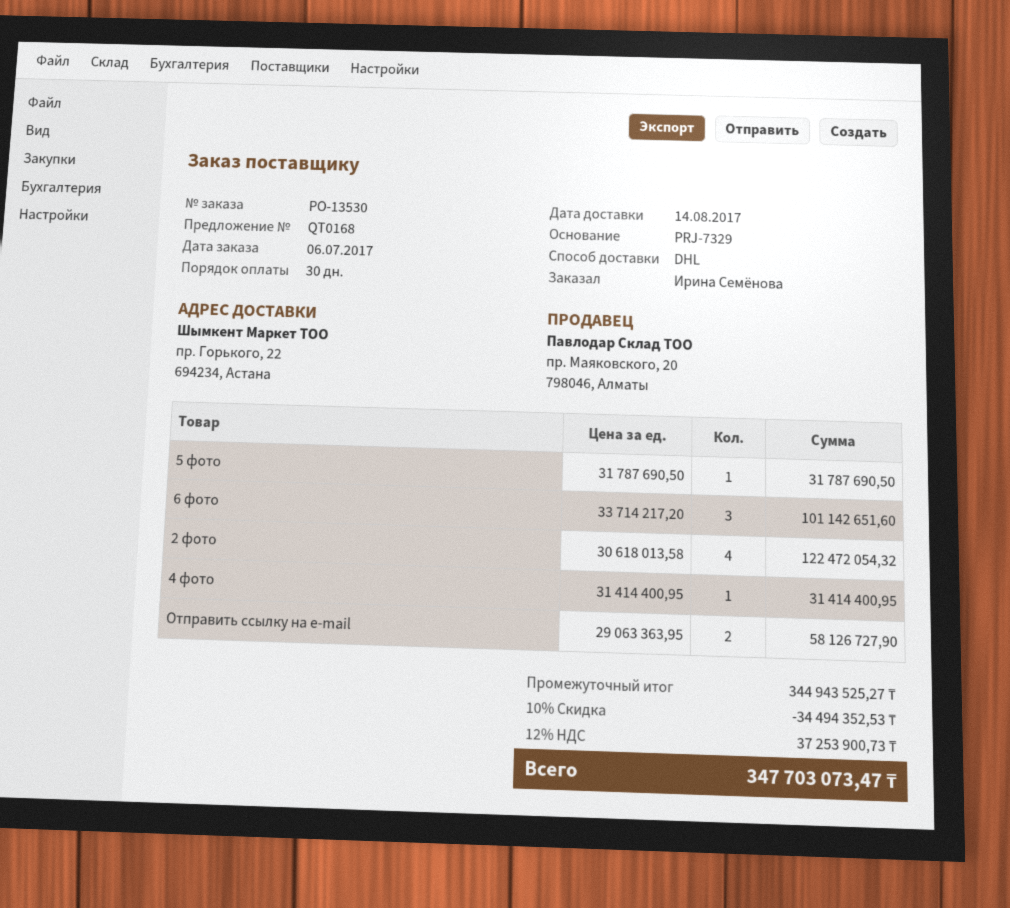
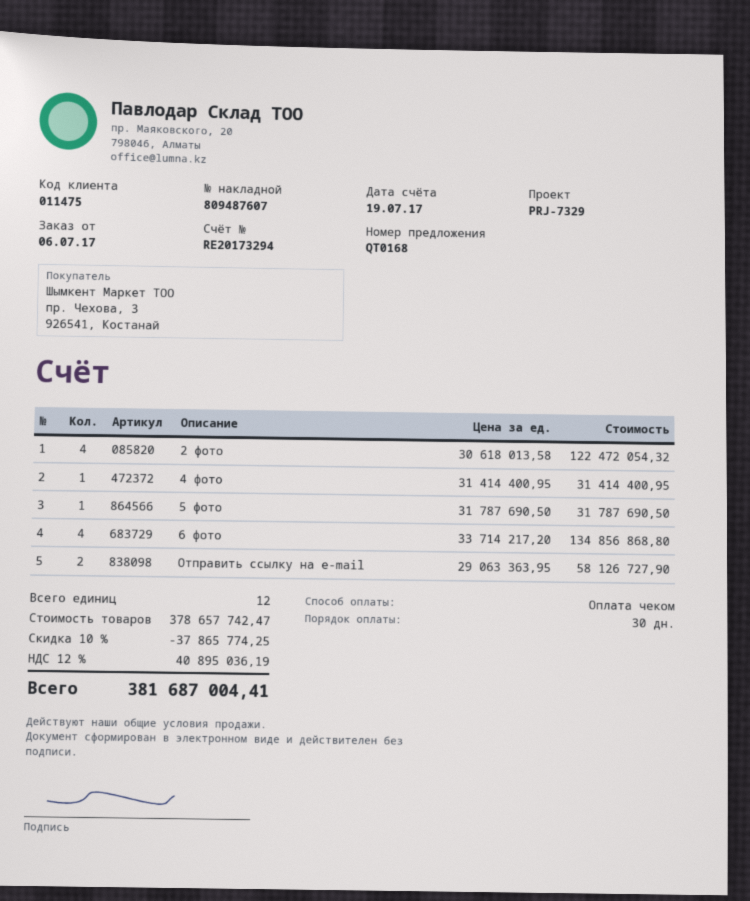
6 фото: 3 x 33714217.20 = 101142651.60 -> 4 x 33714217.20 = 134856868.80
subtotal: 344943525.27 -> 378657742.47
discount: 10% = 34494352.53 -> 10% = 37865774.25
tax: 12% = 37253900.73 -> 12% = 40895036.19
total: 347703073.47 -> 381687004.41

